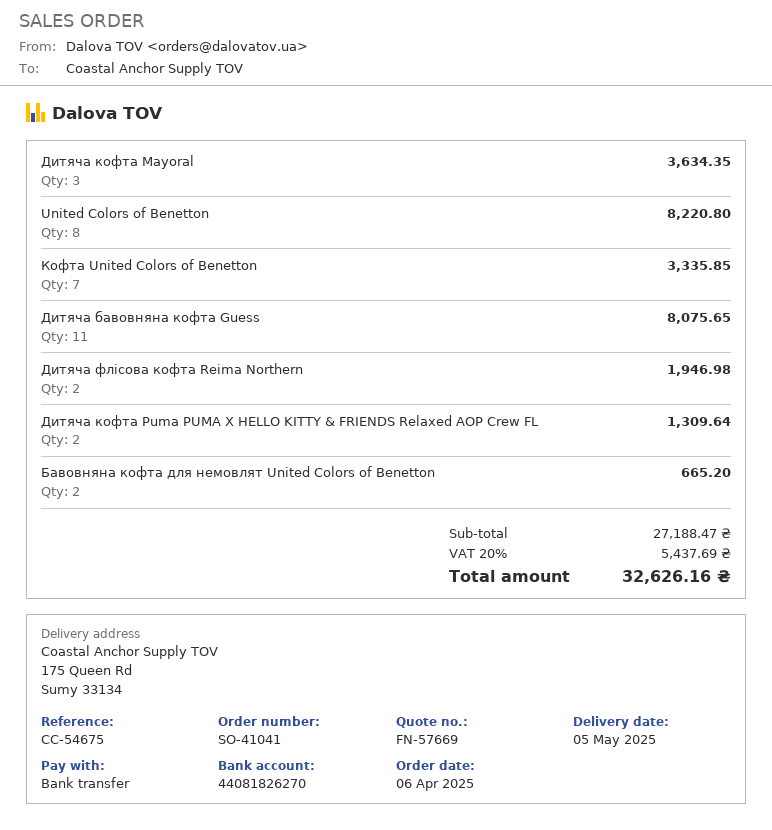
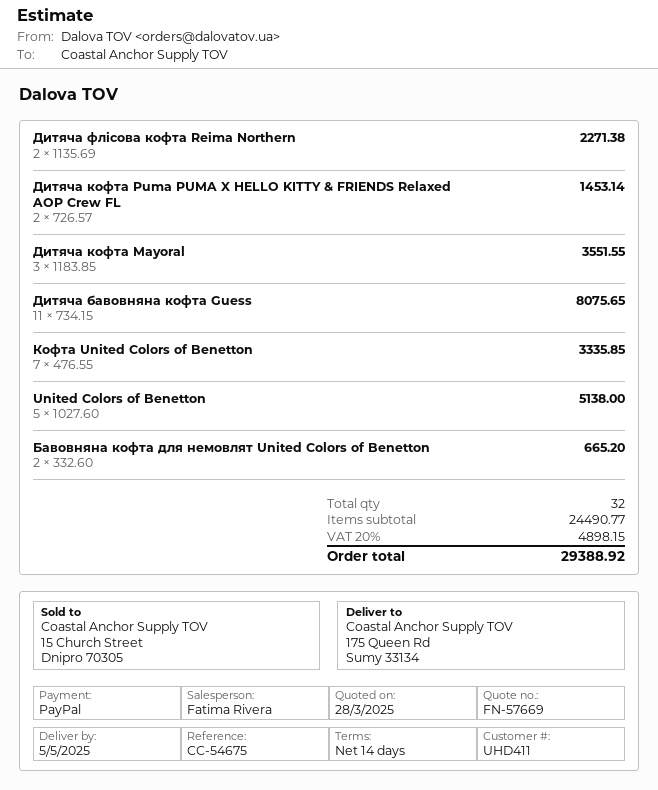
payment method: bank transfer -> PayPal
Дитяча кофта Mayoral: 3 for 3634.35 -> 3 for 3551.55
United Colors of Benetton: 8 for 8220.80 -> 5 for 5138.00
Дитяча флісова кофта Reima Northern: 2 for 1946.98 -> 2 for 2271.38
Дитяча кофта Puma PUMA X HELLO KITTY & FRIENDS Relaxed AOP Crew FL: 2 for 1309.64 -> 2 for 1453.14
subtotal: 27188.47 -> 24490.77
tax: 20% = 5437.69 -> 20% = 4898.15
total: 32626.16 -> 29388.92

